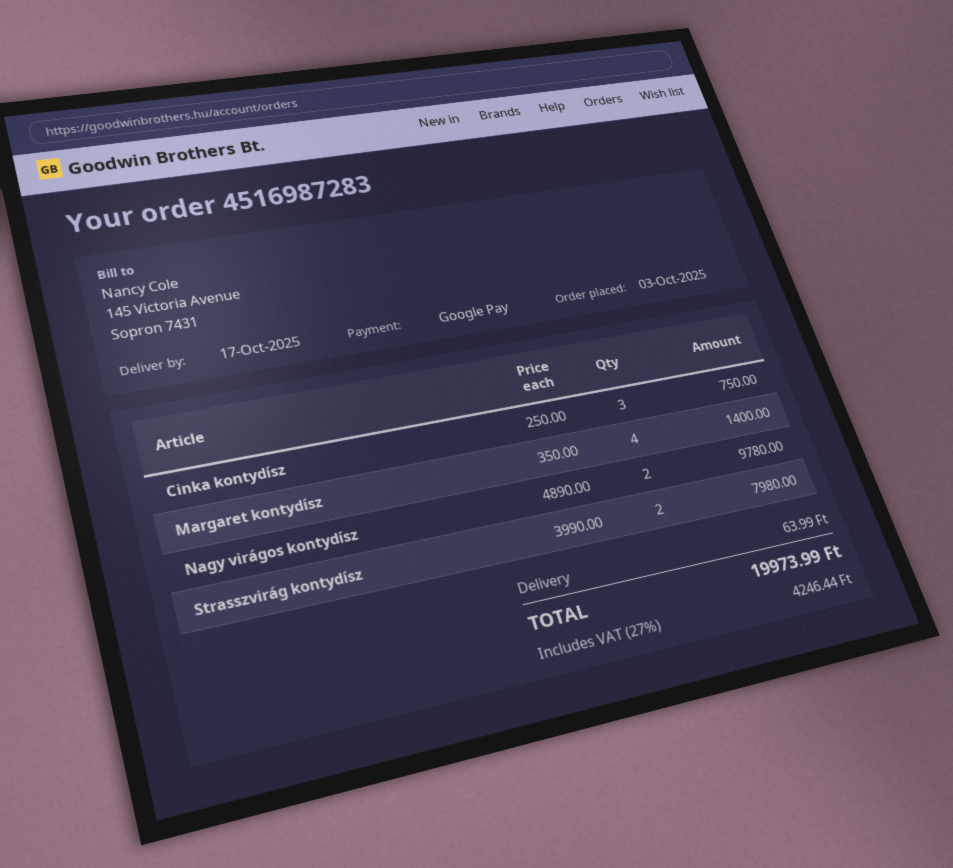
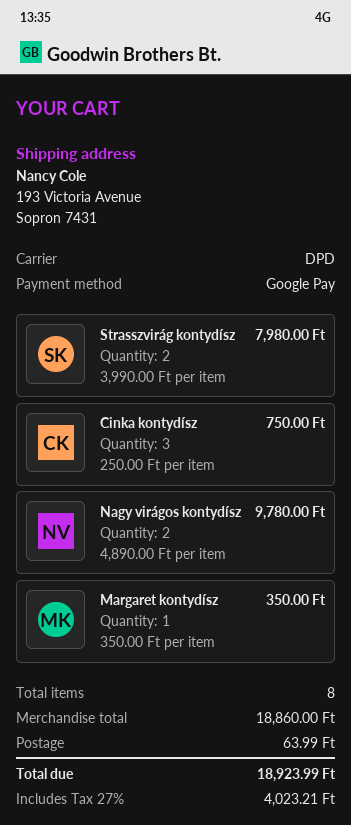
Margaret kontydísz: 4 x 350.00 = 1400.00 -> 1 x 350.00 = 350.00
tax: 27% = 4246.44 -> 27% = 4023.21
total: 19973.99 -> 18923.99

